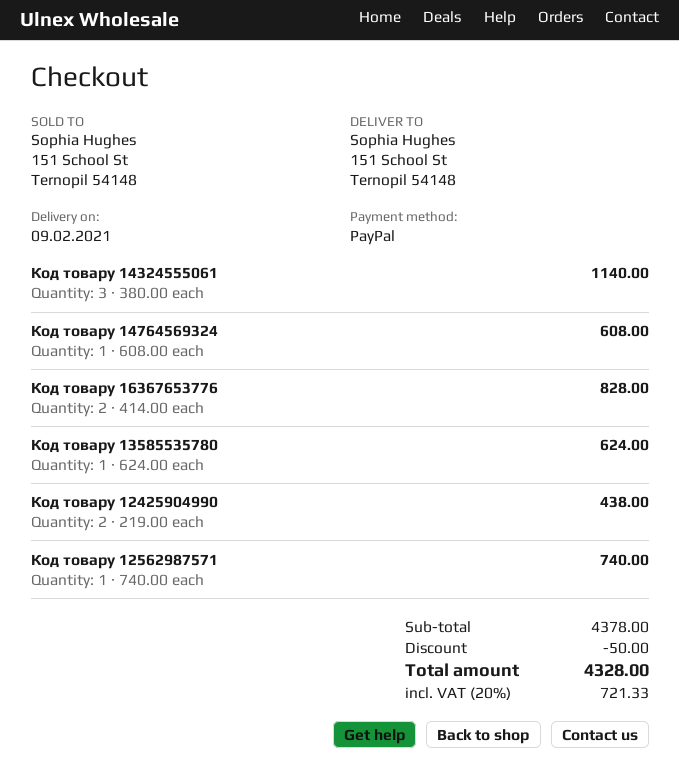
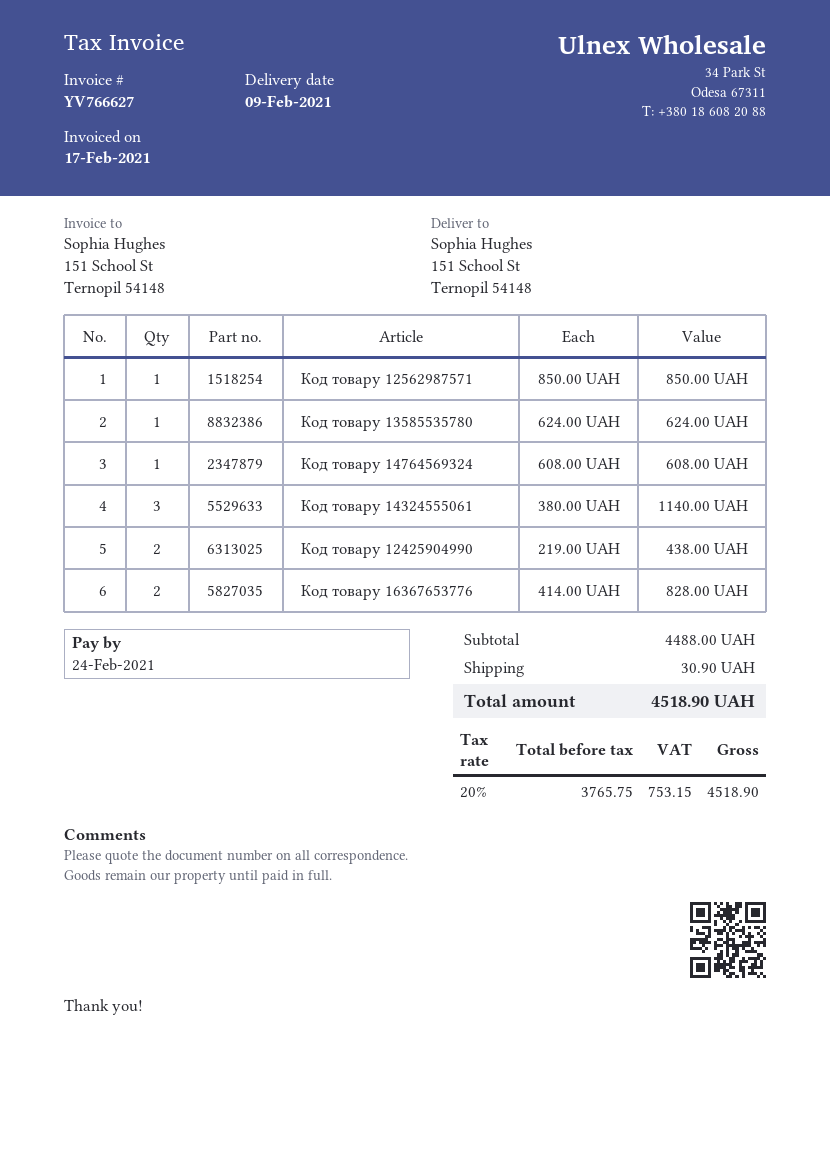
Код товару 12562987571: 1 x 740.00 = 740.00 -> 1 x 850.00 = 850.00
subtotal: 4378.00 -> 4488.00
discount: 50.00 -> none
shipping: none -> 30.90
tax: 20% = 721.33 -> 20% = 753.15
total: 4328.00 -> 4518.90

